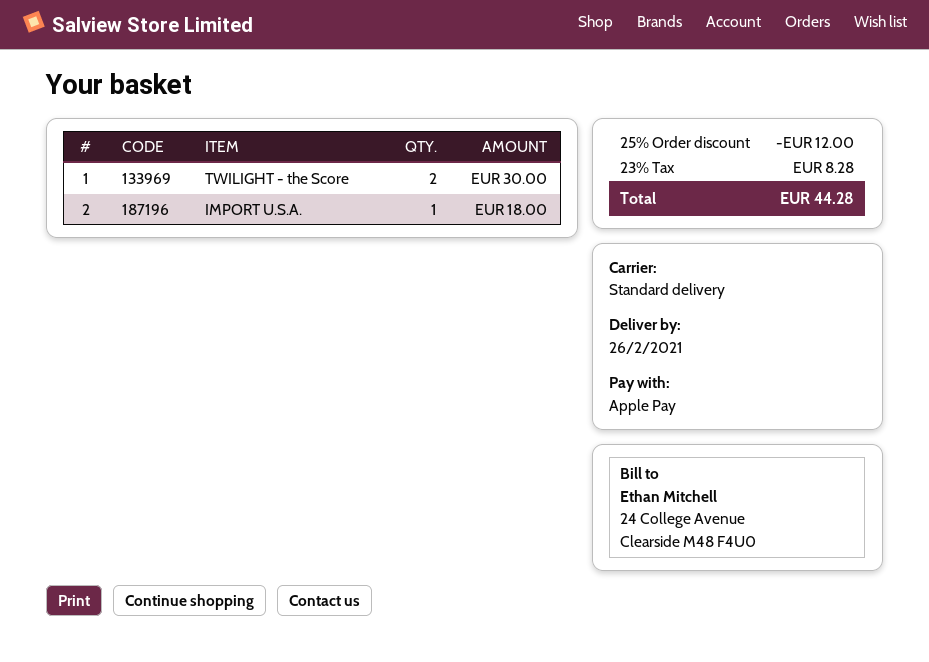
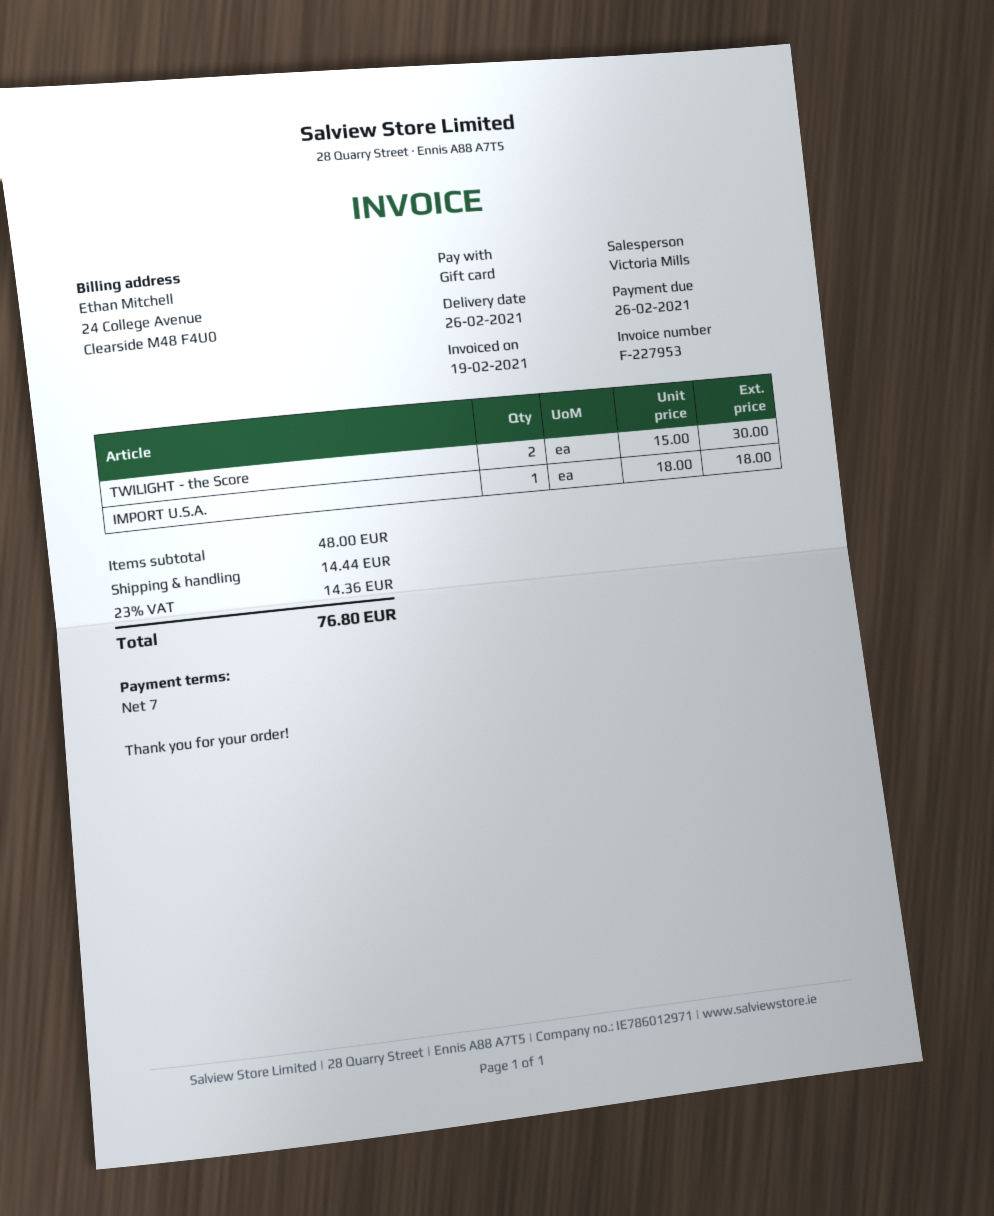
payment method: Apple Pay -> gift card
discount: 25% = 12.00 -> none
shipping: none -> 14.44
tax: 23% = 8.28 -> 23% = 14.36
total: 44.28 -> 76.80

